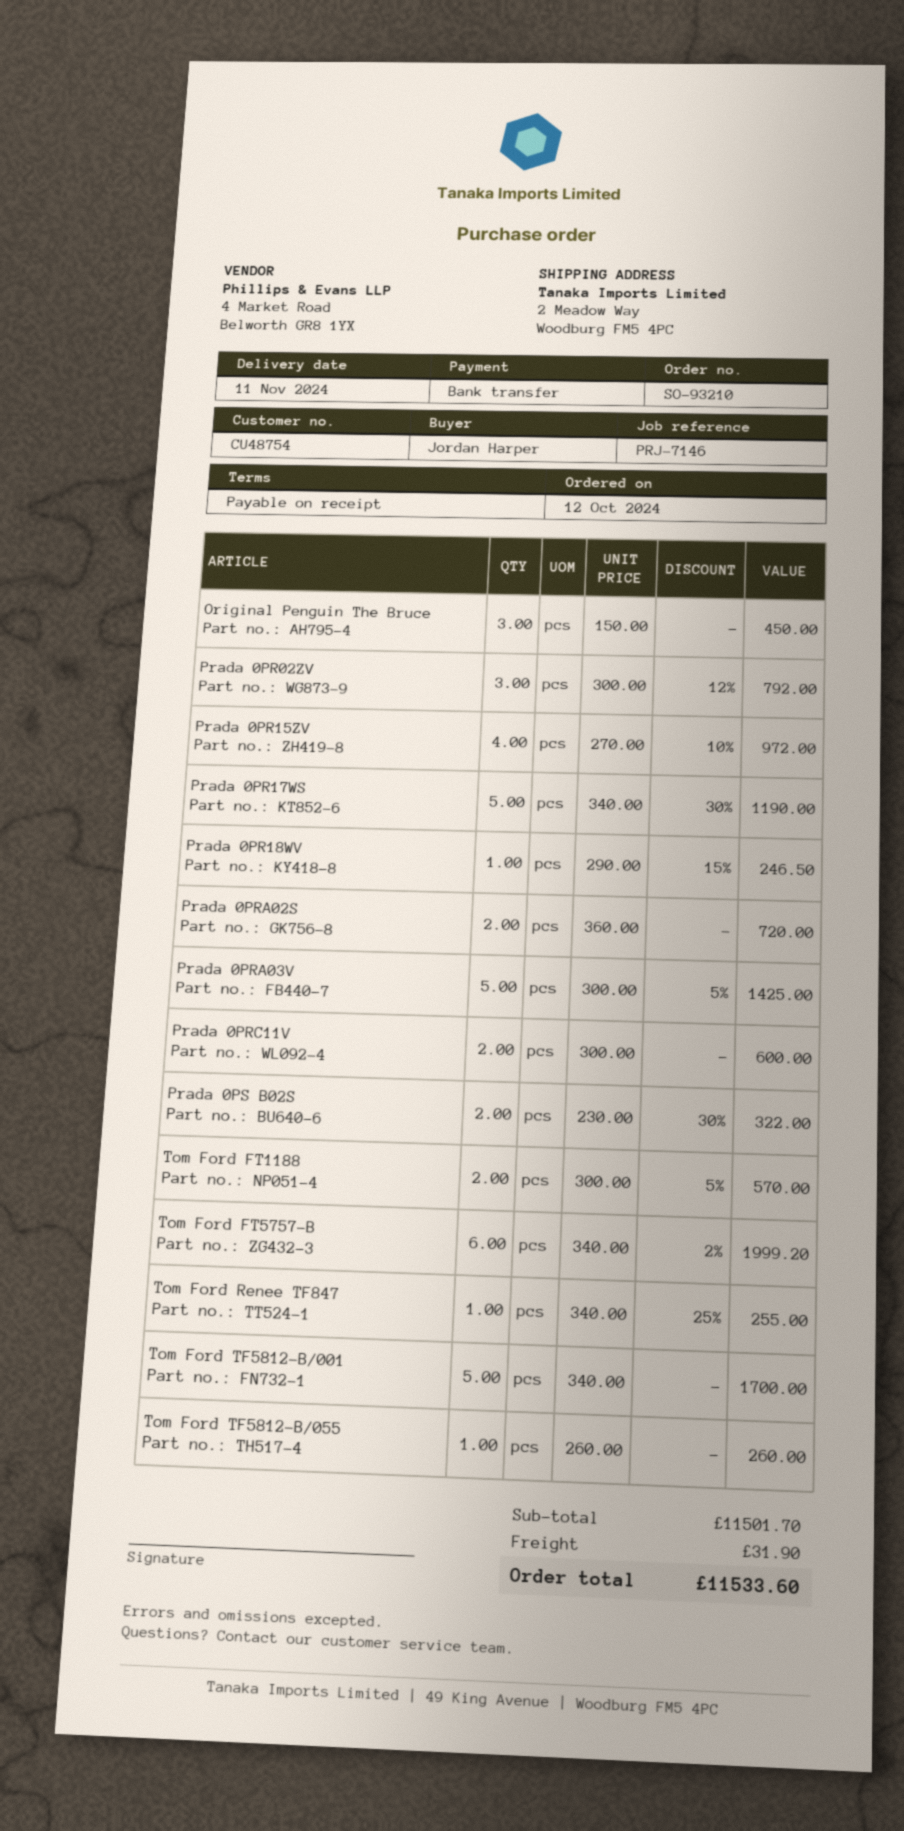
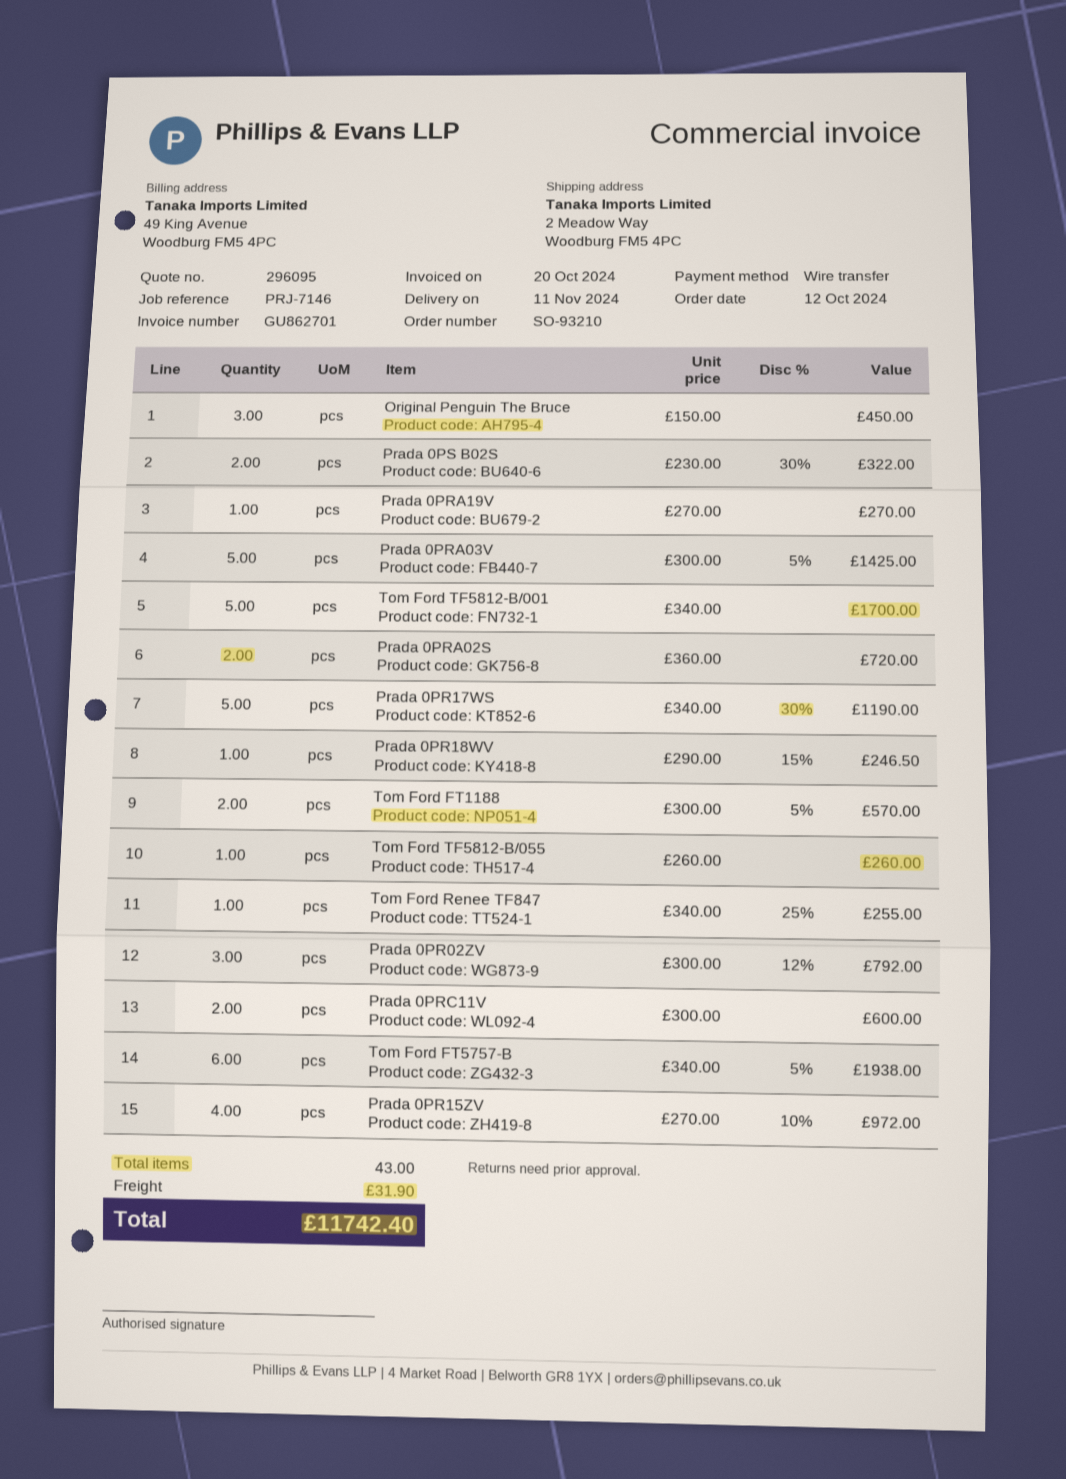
Tom Ford FT5757-B: 6 x 340.00 - 2% = 1999.20 -> 6 x 340.00 - 5% = 1938.00
Prada 0PRA19V: none -> 1 x 270.00 = 270.00
total: 11533.60 -> 11742.40

